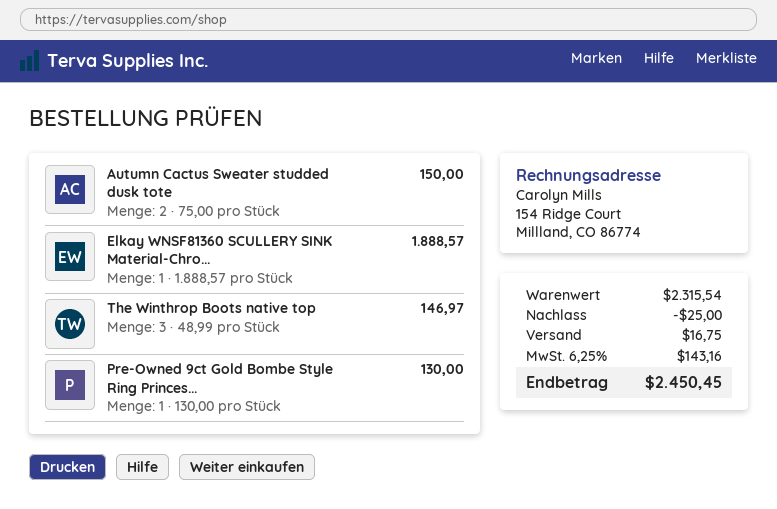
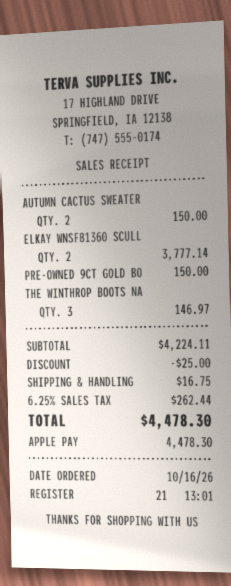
Elkay WNSF81360 SCULLERY SINK Material-Chro...: 1 for 1888.57 -> 2 for 3777.14
Pre-Owned 9ct Gold Bombe Style Ring Princes...: 1 for 130.00 -> 1 for 150.00
subtotal: 2315.54 -> 4224.11
tax: 6.25% = 143.16 -> 6.25% = 262.44
total: 2450.45 -> 4478.30

